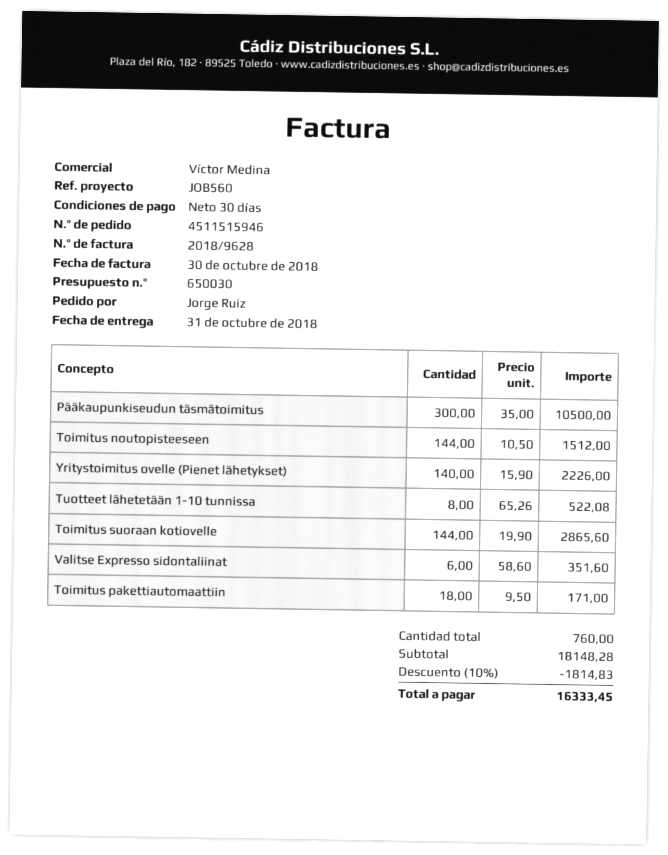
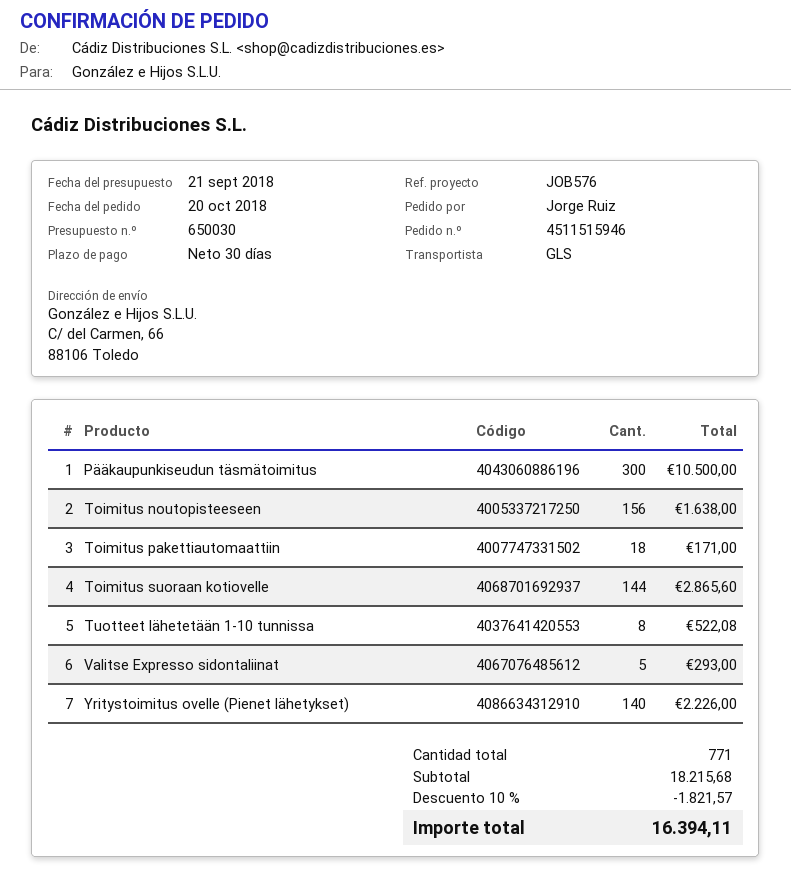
reference: JOB560 -> JOB576
Toimitus noutopisteeseen: 144 for 1512.00 -> 156 for 1638.00
Valitse Expresso sidontaliinat: 6 for 351.60 -> 5 for 293.00
total quantity: 760 -> 771
subtotal: 18148.28 -> 18215.68
discount: 10% = 1814.83 -> 10% = 1821.57
total: 16333.45 -> 16394.11

